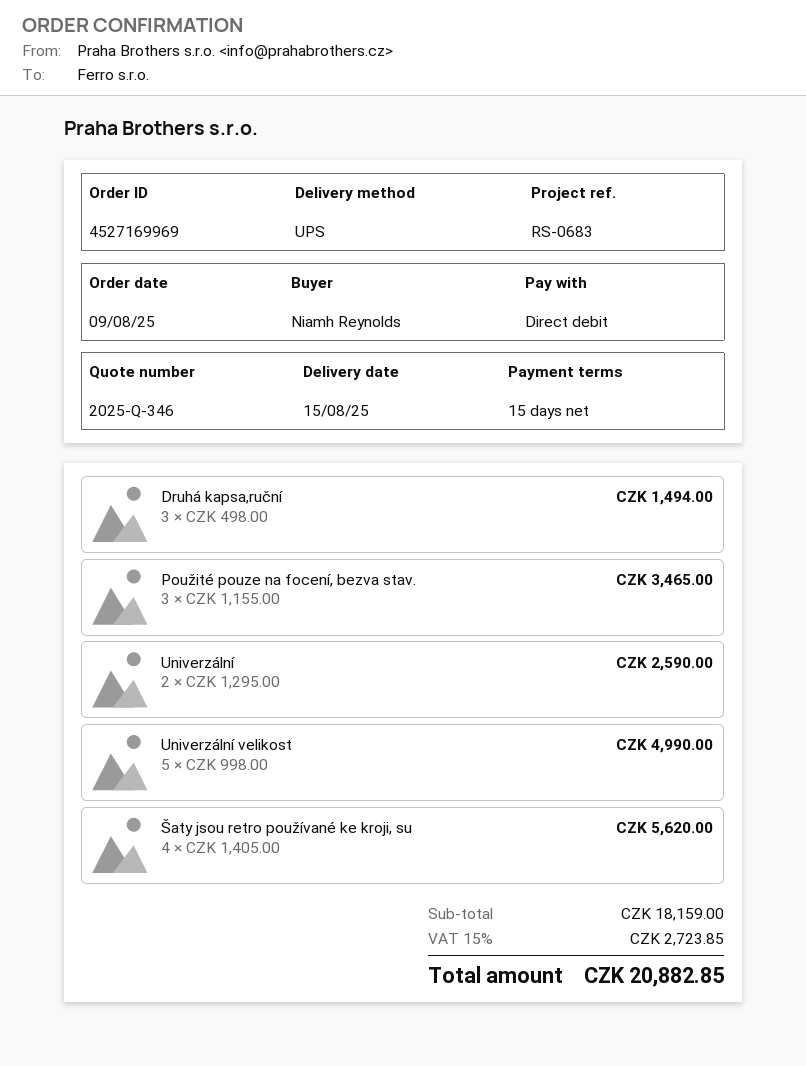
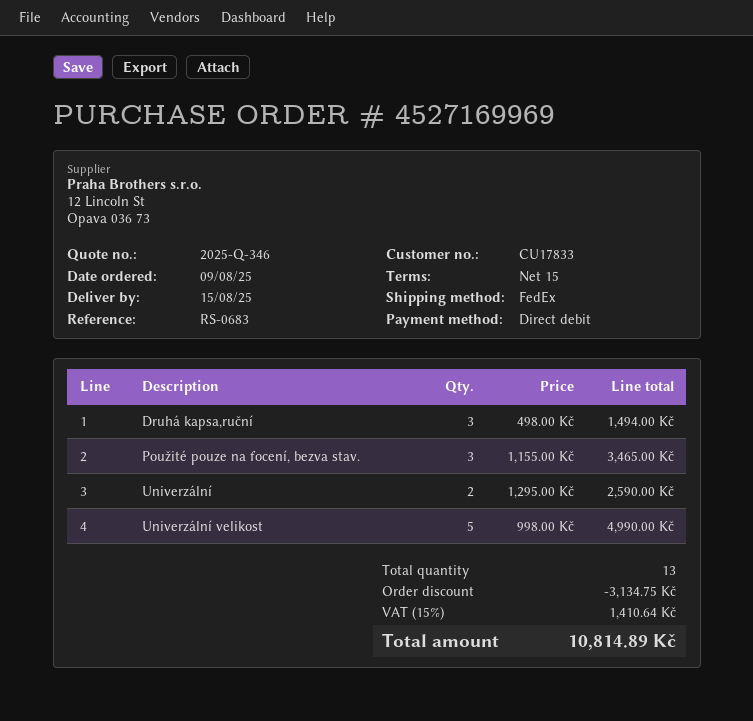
shipping method: UPS -> FedEx
Šaty jsou retro používané ke kroji, su: 4 x 1405.00 = 5620.00 -> none
discount: none -> 3134.75
tax: 15% = 2723.85 -> 15% = 1410.64
total: 20882.85 -> 10814.89

